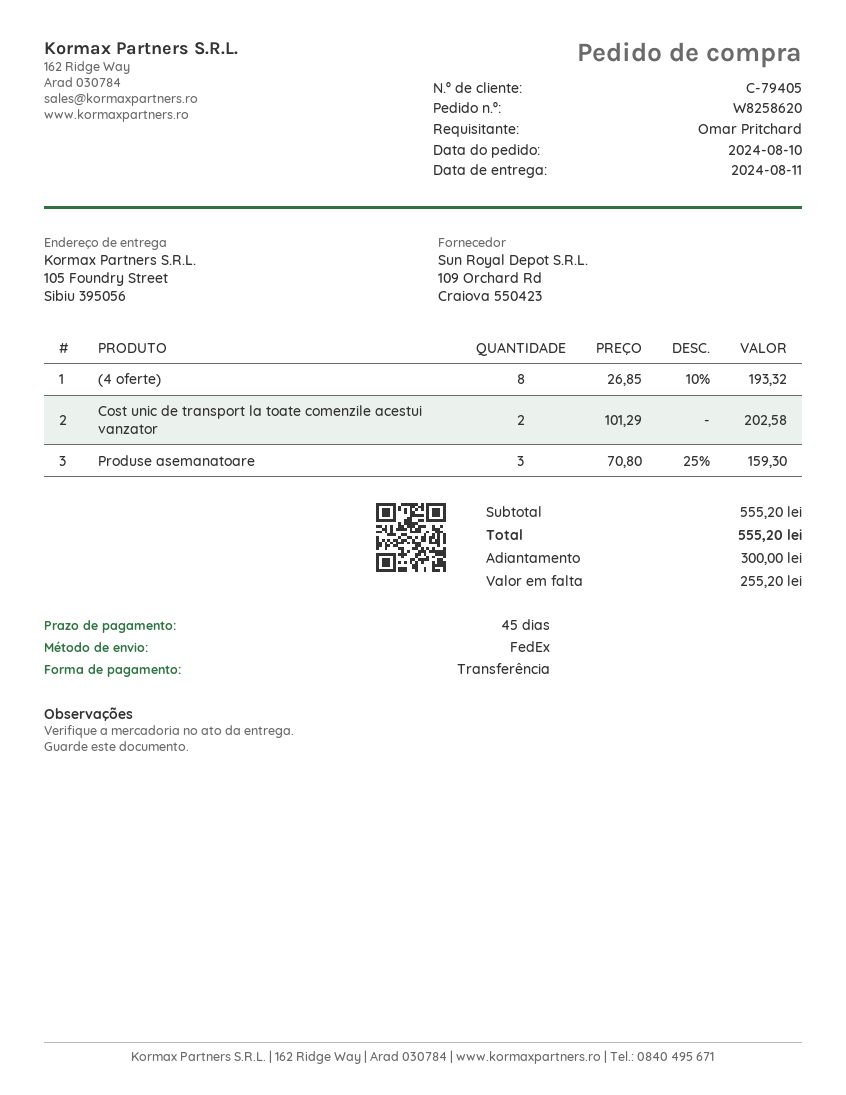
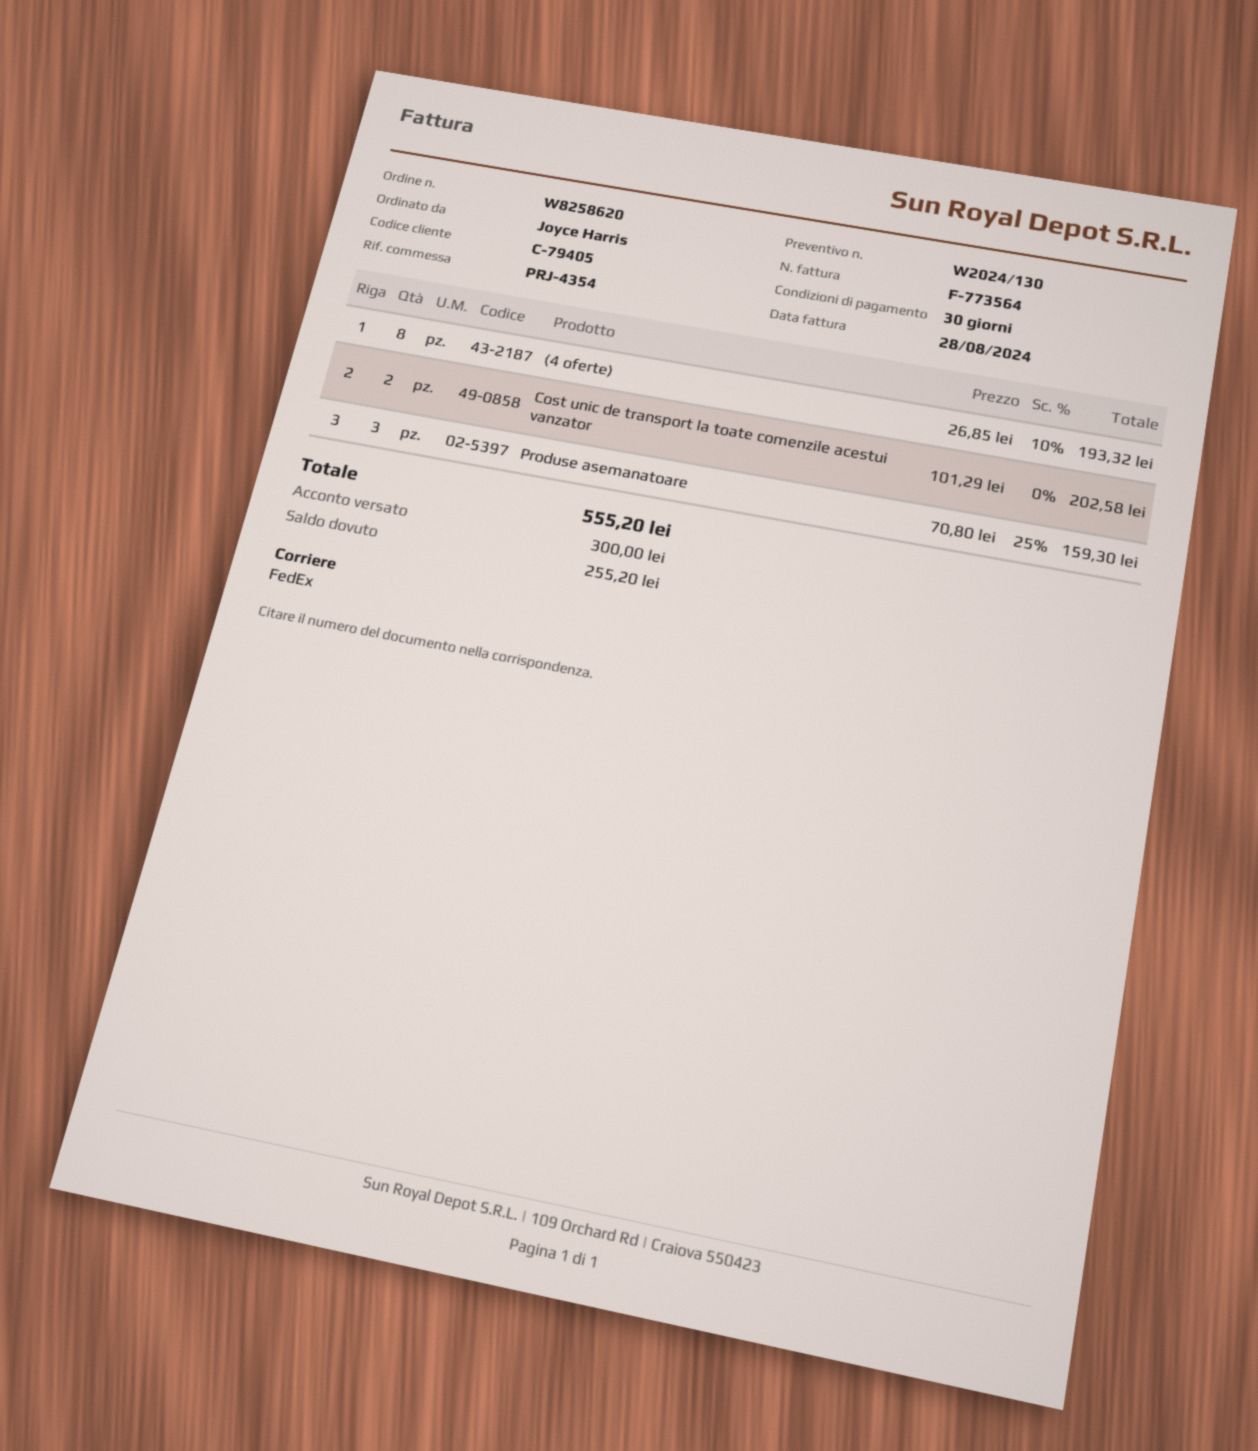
payment terms: 45 days -> 30 days
ordered by: Omar Pritchard -> Joyce Harris

